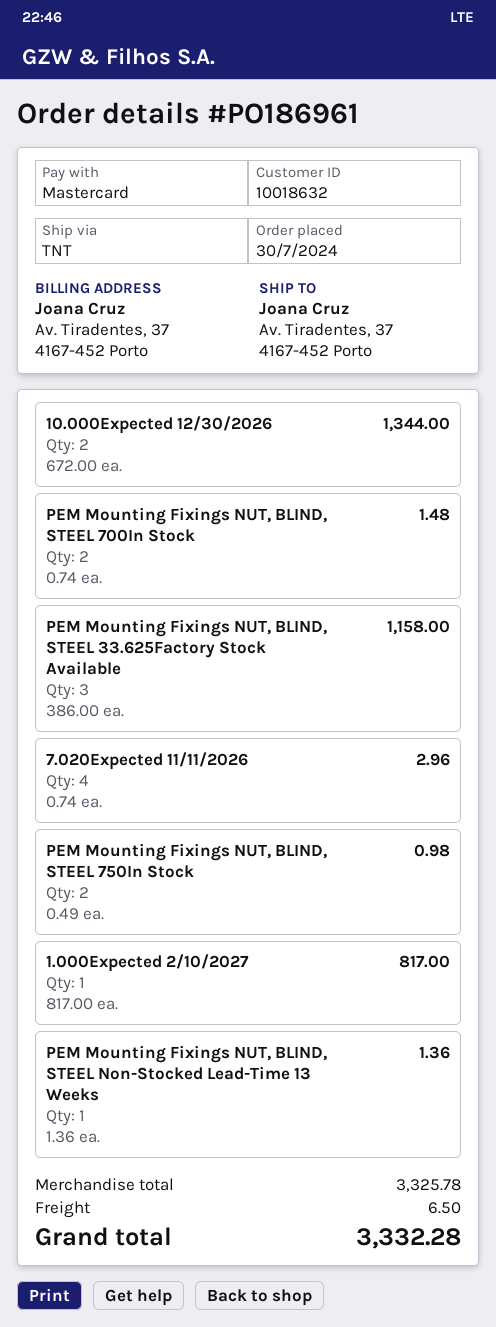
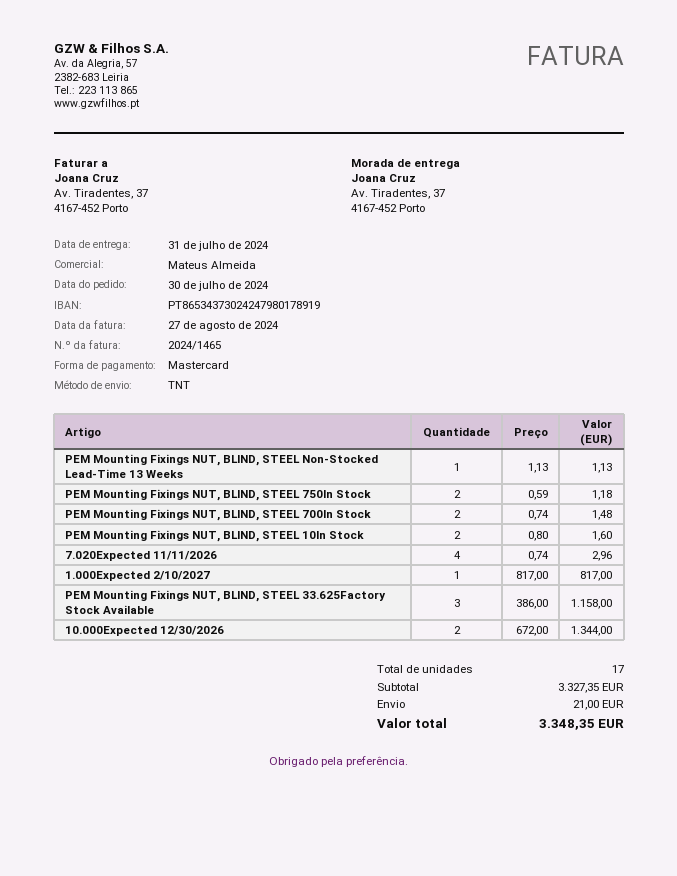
PEM Mounting Fixings NUT, BLIND, STEEL 750In Stock: 2 x 0.49 = 0.98 -> 2 x 0.59 = 1.18
PEM Mounting Fixings NUT, BLIND, STEEL Non-Stocked Lead-Time 13 Weeks: 1 x 1.36 = 1.36 -> 1 x 1.13 = 1.13
PEM Mounting Fixings NUT, BLIND, STEEL 10In Stock: none -> 2 x 0.80 = 1.60
subtotal: 3325.78 -> 3327.35
shipping: 6.50 -> 21.00
total: 3332.28 -> 3348.35

